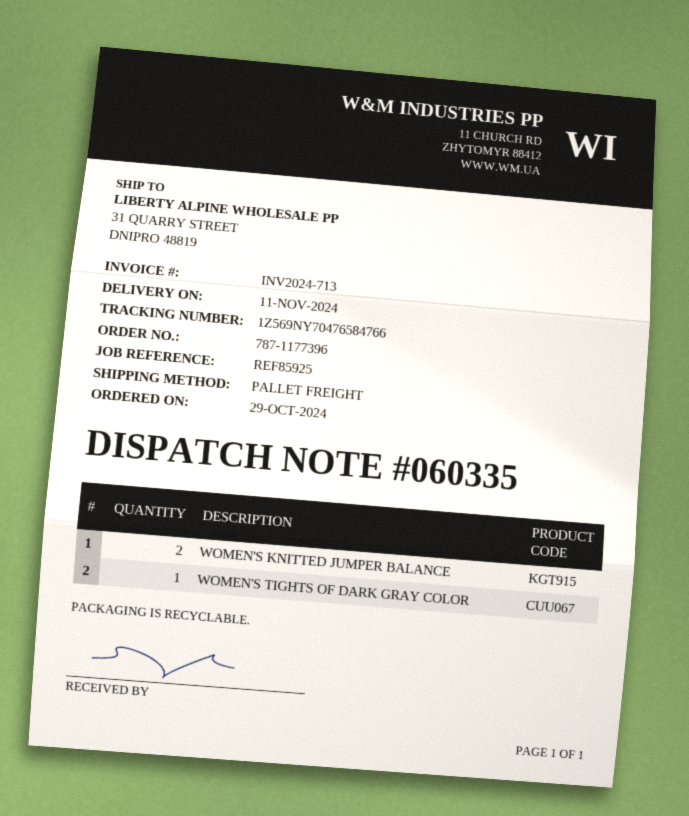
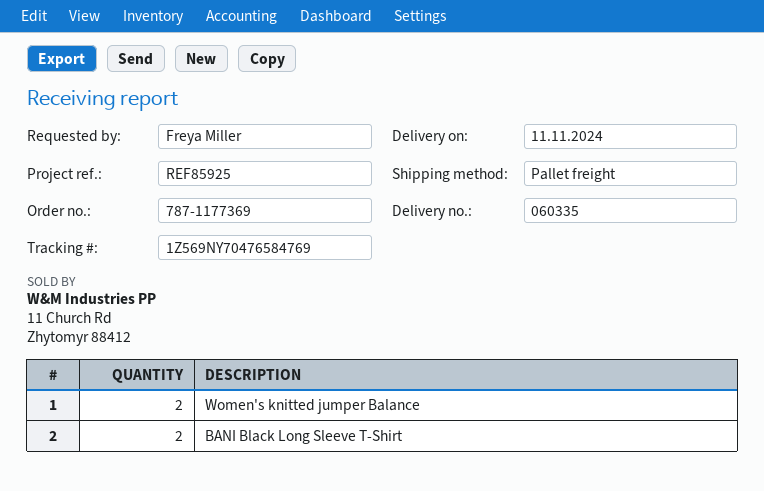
order number: 787-1177396 -> 787-1177369
tracking number: 1Z569NY70476584766 -> 1Z569NY70476584769
WOMEN'S TIGHTS OF DARK GRAY COLOR: 1 -> none
BANI Black Long Sleeve T-Shirt: none -> 2

